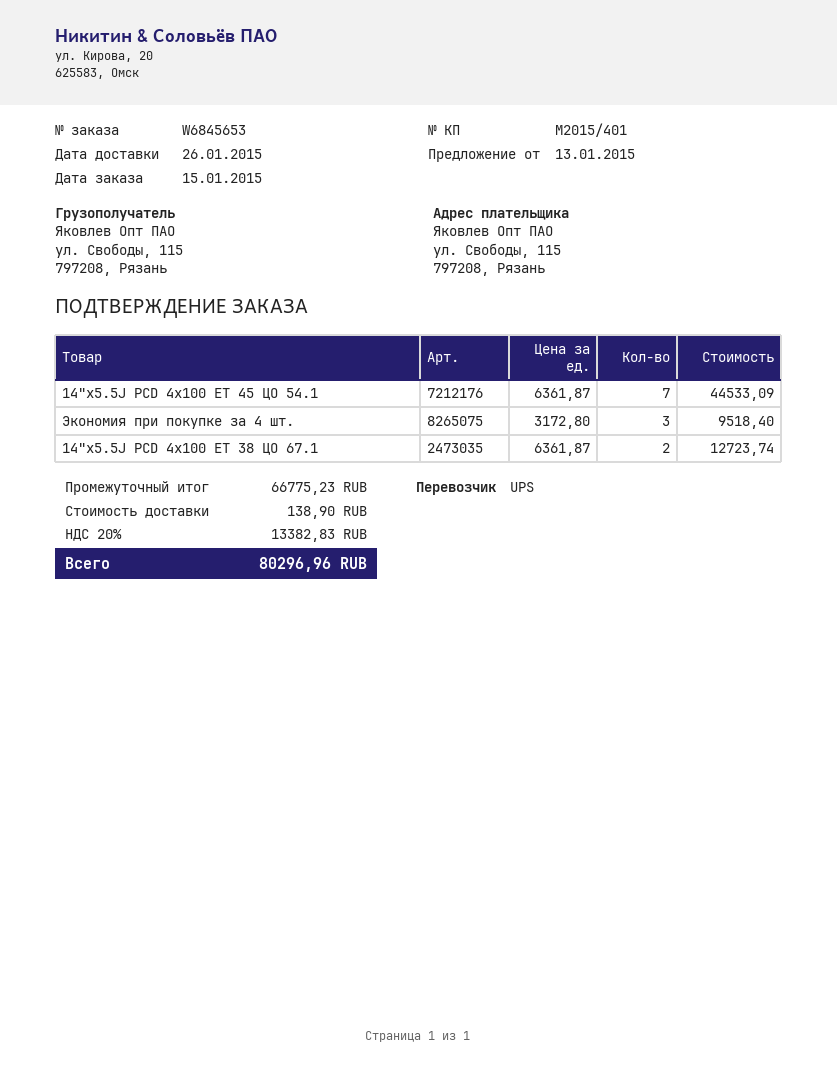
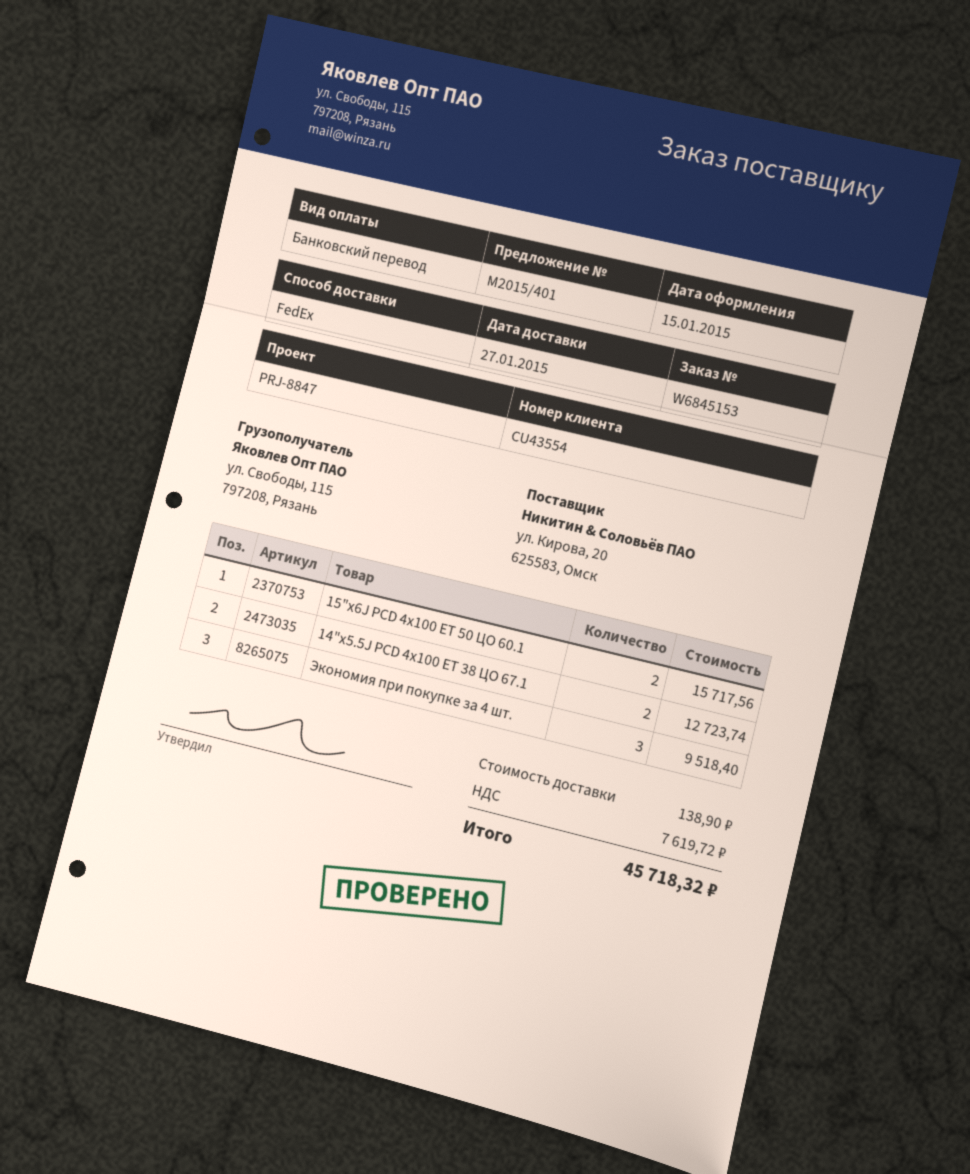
order number: W6845653 -> W6845153
delivery date: 2015-01-26 -> 2015-01-27
shipping method: UPS -> FedEx
14"x5.5J PCD 4x100 ЕТ 45 ЦО 54.1: 7 for 44533.09 -> none
15"x6J PCD 4x100 ЕТ 50 ЦО 60.1: none -> 2 for 15717.56
tax: 13382.83 -> 7619.72
total: 80296.96 -> 45718.32

